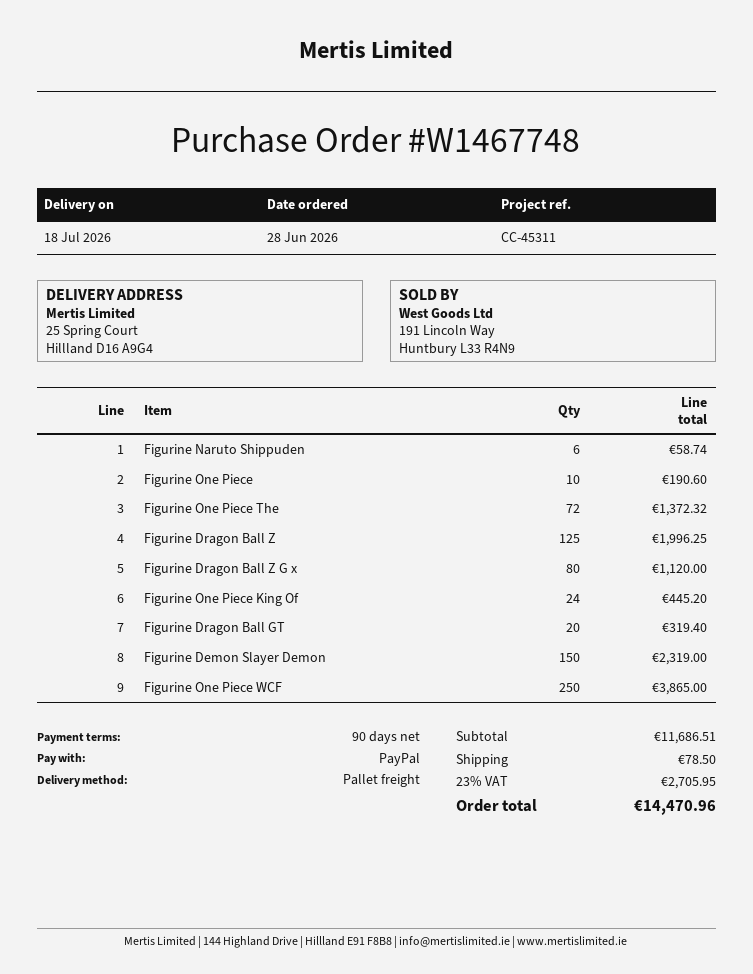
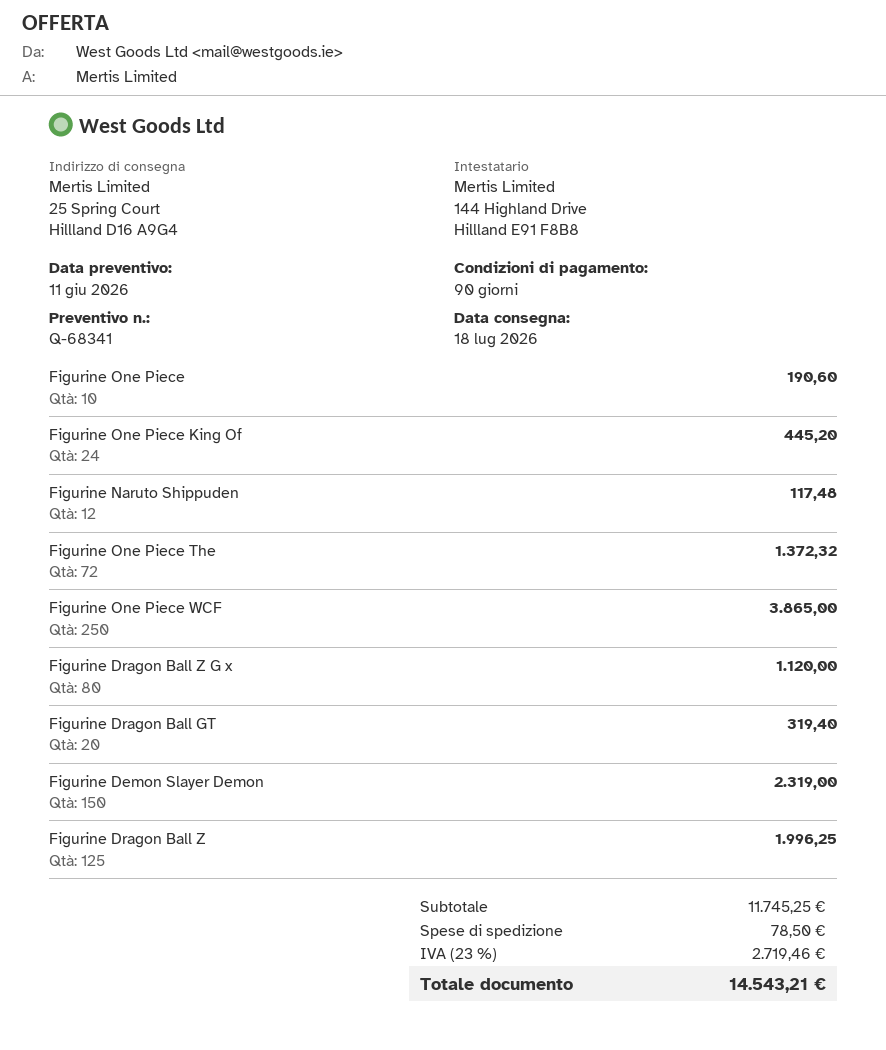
Figurine Naruto Shippuden: 6 for 58.74 -> 12 for 117.48
subtotal: 11686.51 -> 11745.25
tax: 23% = 2705.95 -> 23% = 2719.46
total: 14470.96 -> 14543.21

